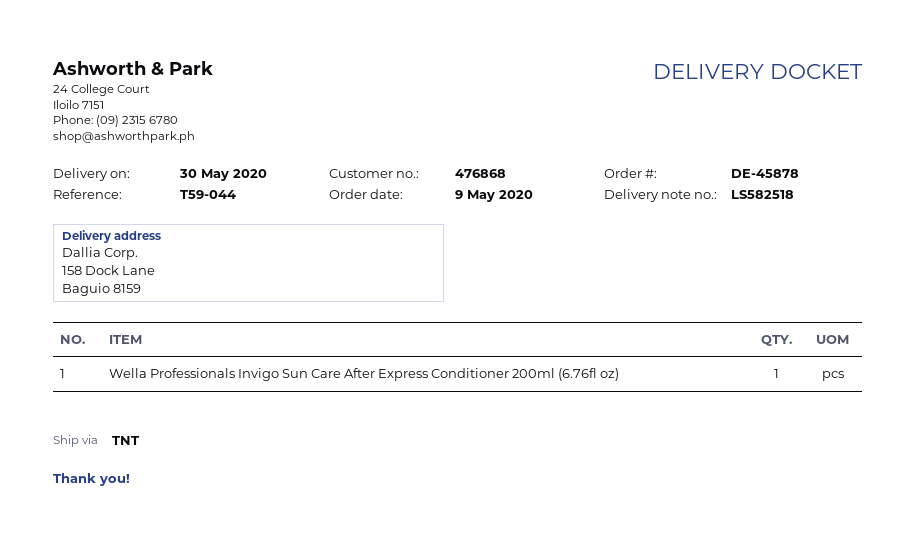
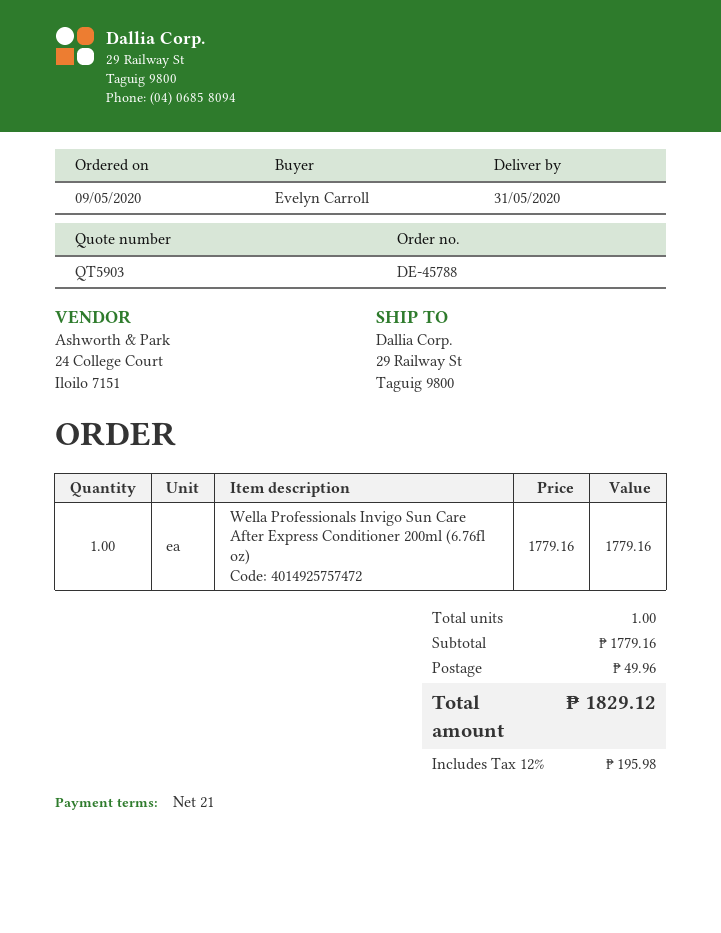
order number: DE-45878 -> DE-45788
delivery date: 2020-05-30 -> 2020-05-31
ship to: 158 Dock Lane, Baguio 8159 -> 29 Railway St, Taguig 9800

